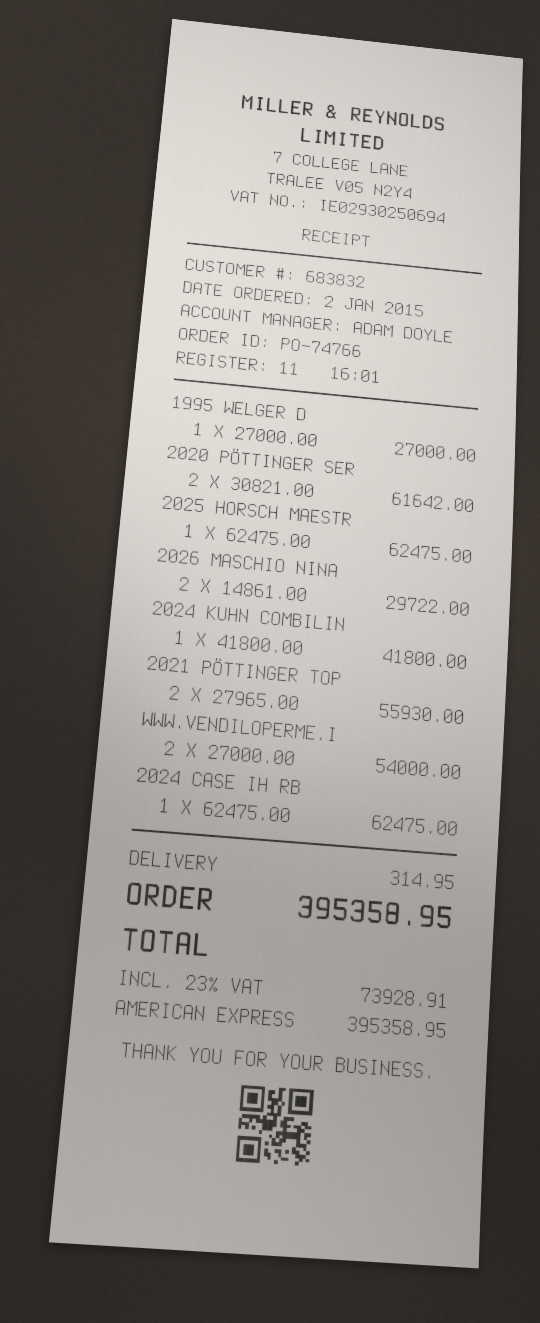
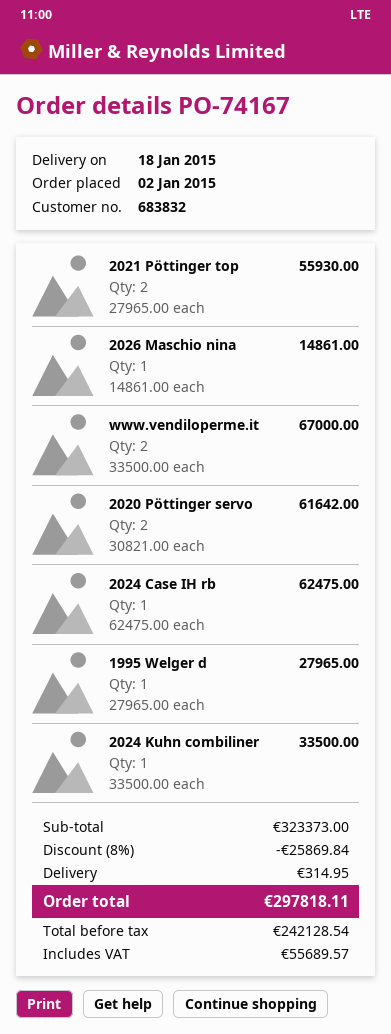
order number: PO-74766 -> PO-74167
1995 WELGER D: 1 x 27000.00 = 27000.00 -> 1 x 27965.00 = 27965.00
2025 HORSCH MAESTR: 1 x 62475.00 = 62475.00 -> none
2026 MASCHIO NINA: 2 x 14861.00 = 29722.00 -> 1 x 14861.00 = 14861.00
2024 KUHN COMBILIN: 1 x 41800.00 = 41800.00 -> 1 x 33500.00 = 33500.00
WWW.VENDILOPERME.I: 2 x 27000.00 = 54000.00 -> 2 x 33500.00 = 67000.00
discount: none -> 8% = 25869.84
tax: 73928.91 -> 55689.57
total: 395358.95 -> 297818.11

